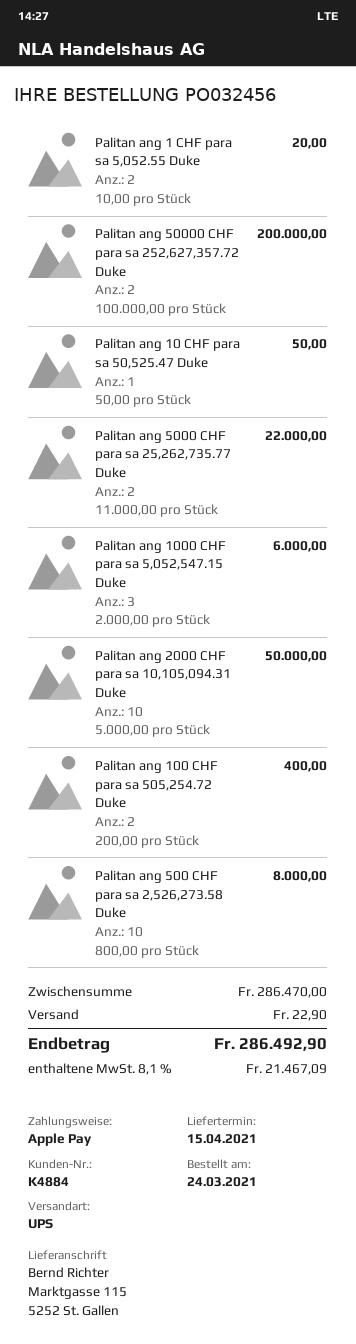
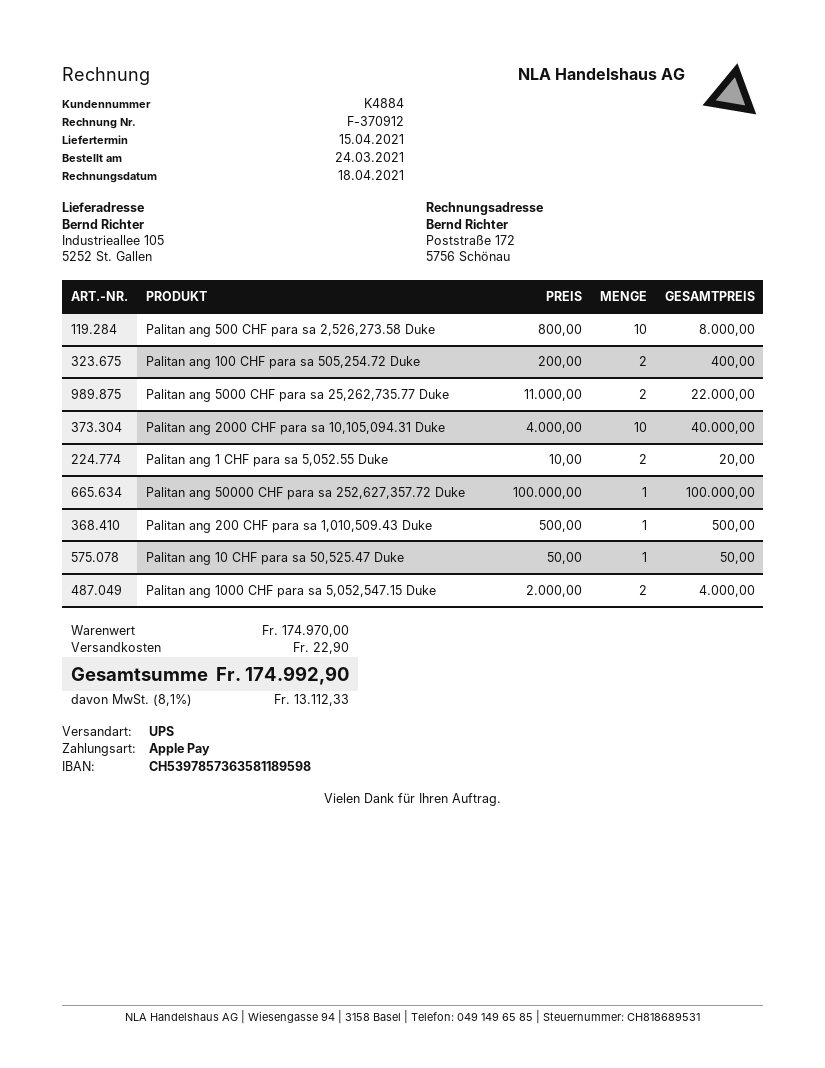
ship to: Marktgasse 115, 5252 St. Gallen -> Industrieallee 105, 5252 St. Gallen
Palitan ang 50000 CHF para sa 252,627,357.72 Duke: 2 x 100000.00 = 200000.00 -> 1 x 100000.00 = 100000.00
Palitan ang 1000 CHF para sa 5,052,547.15 Duke: 3 x 2000.00 = 6000.00 -> 2 x 2000.00 = 4000.00
Palitan ang 2000 CHF para sa 10,105,094.31 Duke: 10 x 5000.00 = 50000.00 -> 10 x 4000.00 = 40000.00
Palitan ang 200 CHF para sa 1,010,509.43 Duke: none -> 1 x 500.00 = 500.00
subtotal: 286470.00 -> 174970.00
tax: 8.1% = 21467.09 -> 8.1% = 13112.33
total: 286492.90 -> 174992.90

